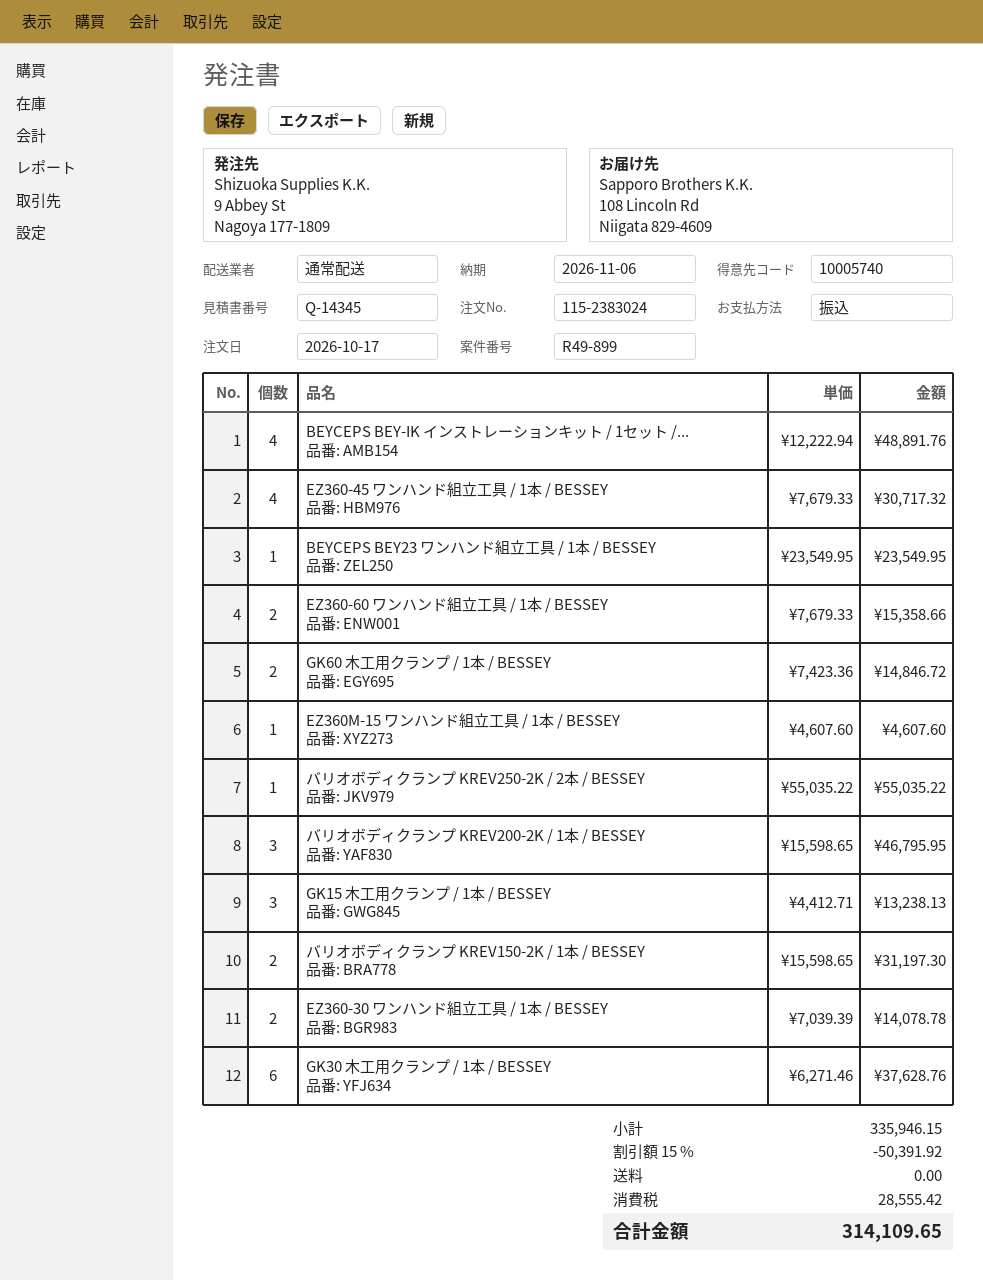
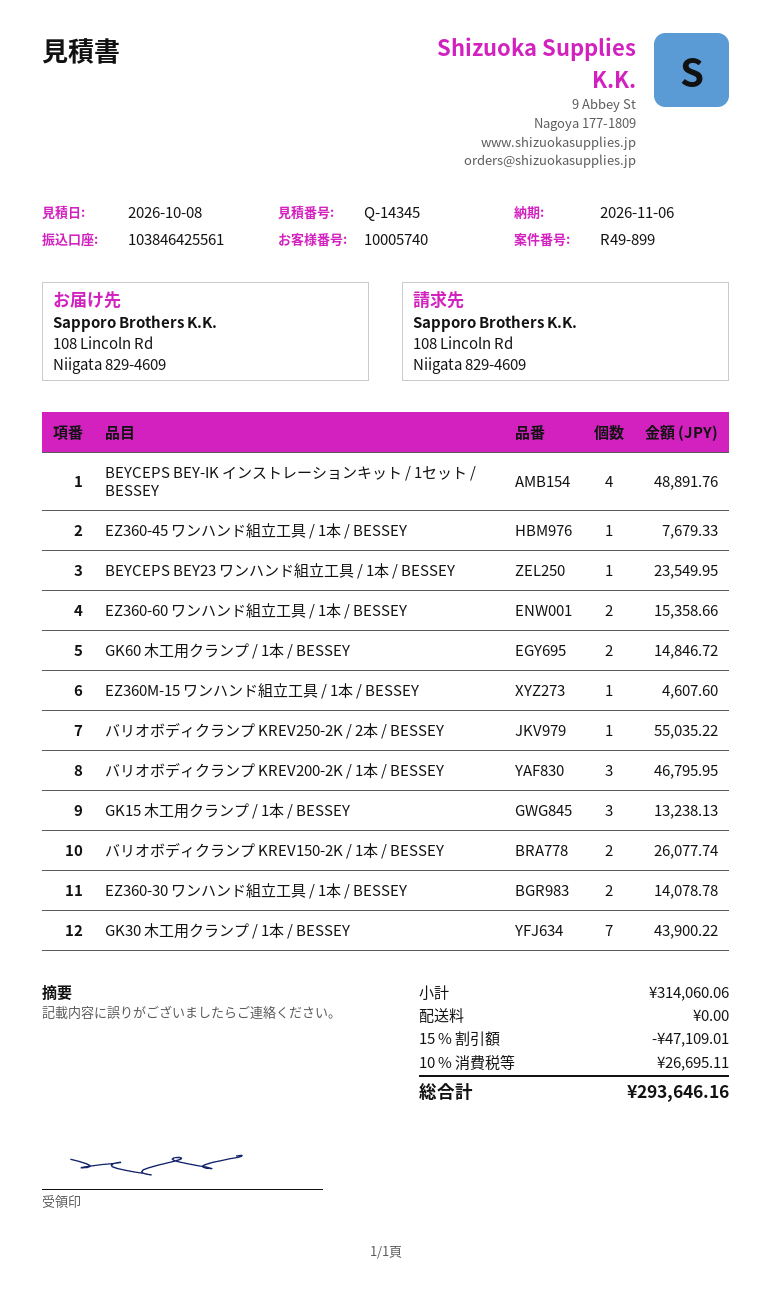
EZ360-45 ワンハンド組立工具 / 1本 / BESSEY: 4 for 30717.32 -> 1 for 7679.33
バリオボディクランプ KREV150-2K / 1本 / BESSEY: 2 for 31197.30 -> 2 for 26077.74
GK30 木工用クランプ / 1本 / BESSEY: 6 for 37628.76 -> 7 for 43900.22
subtotal: 335946.15 -> 314060.06
discount: 15% = 50391.92 -> 15% = 47109.01
tax: 28555.42 -> 26695.11
total: 314109.65 -> 293646.16

